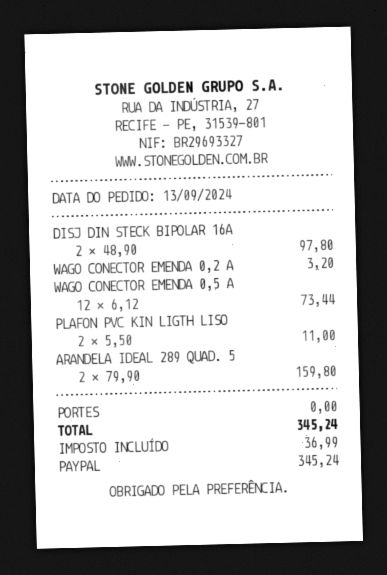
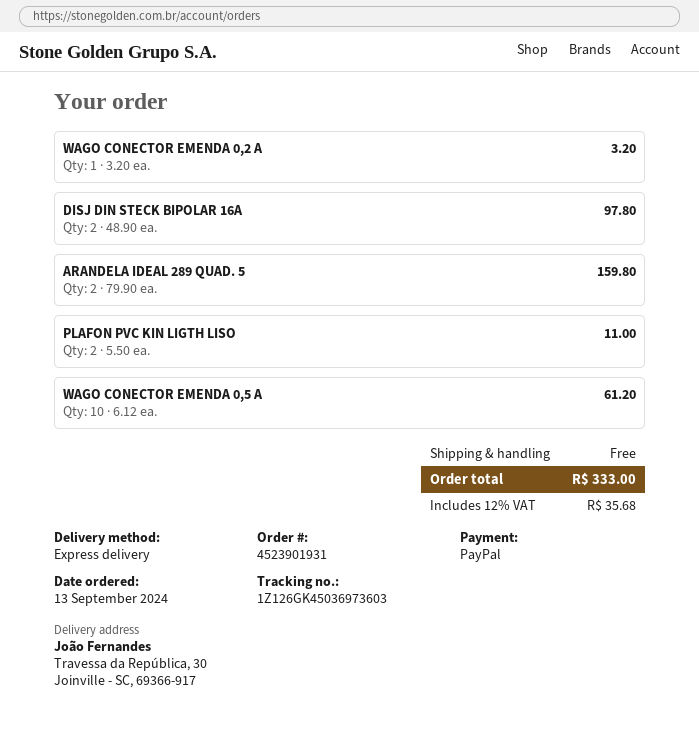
WAGO CONECTOR EMENDA 0,5 A: 12 x 6.12 = 73.44 -> 10 x 6.12 = 61.20
tax: 36.99 -> 35.68
total: 345.24 -> 333.00

